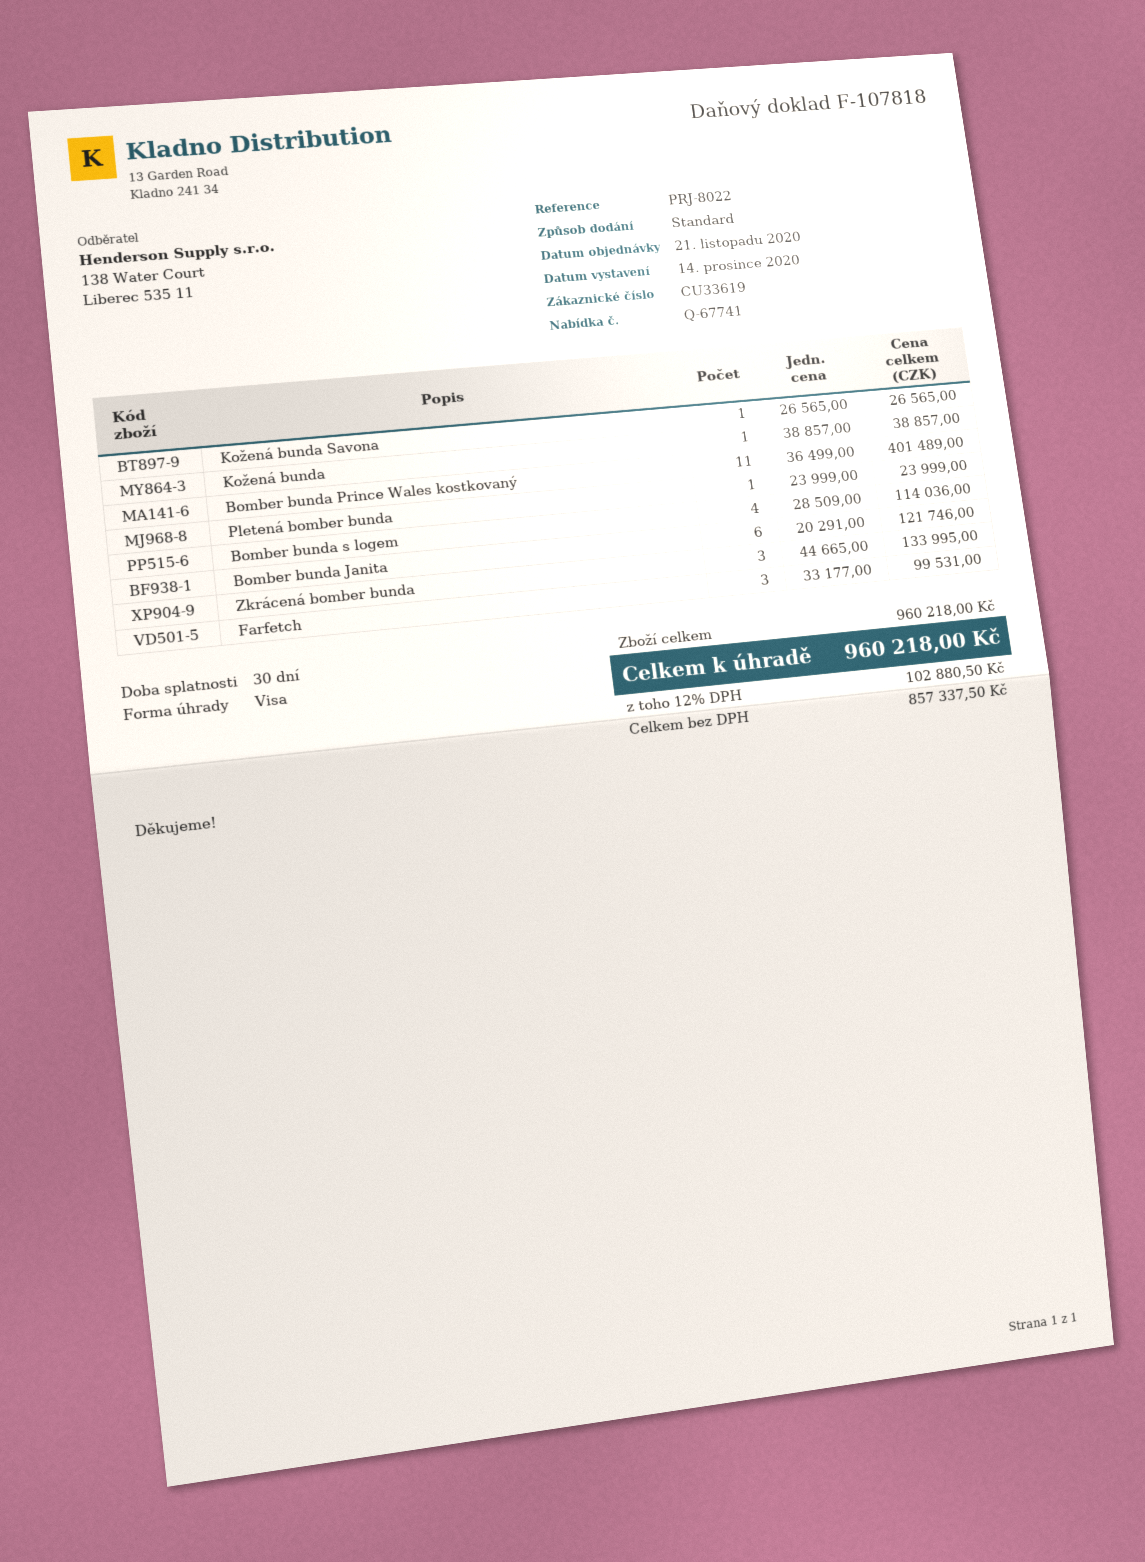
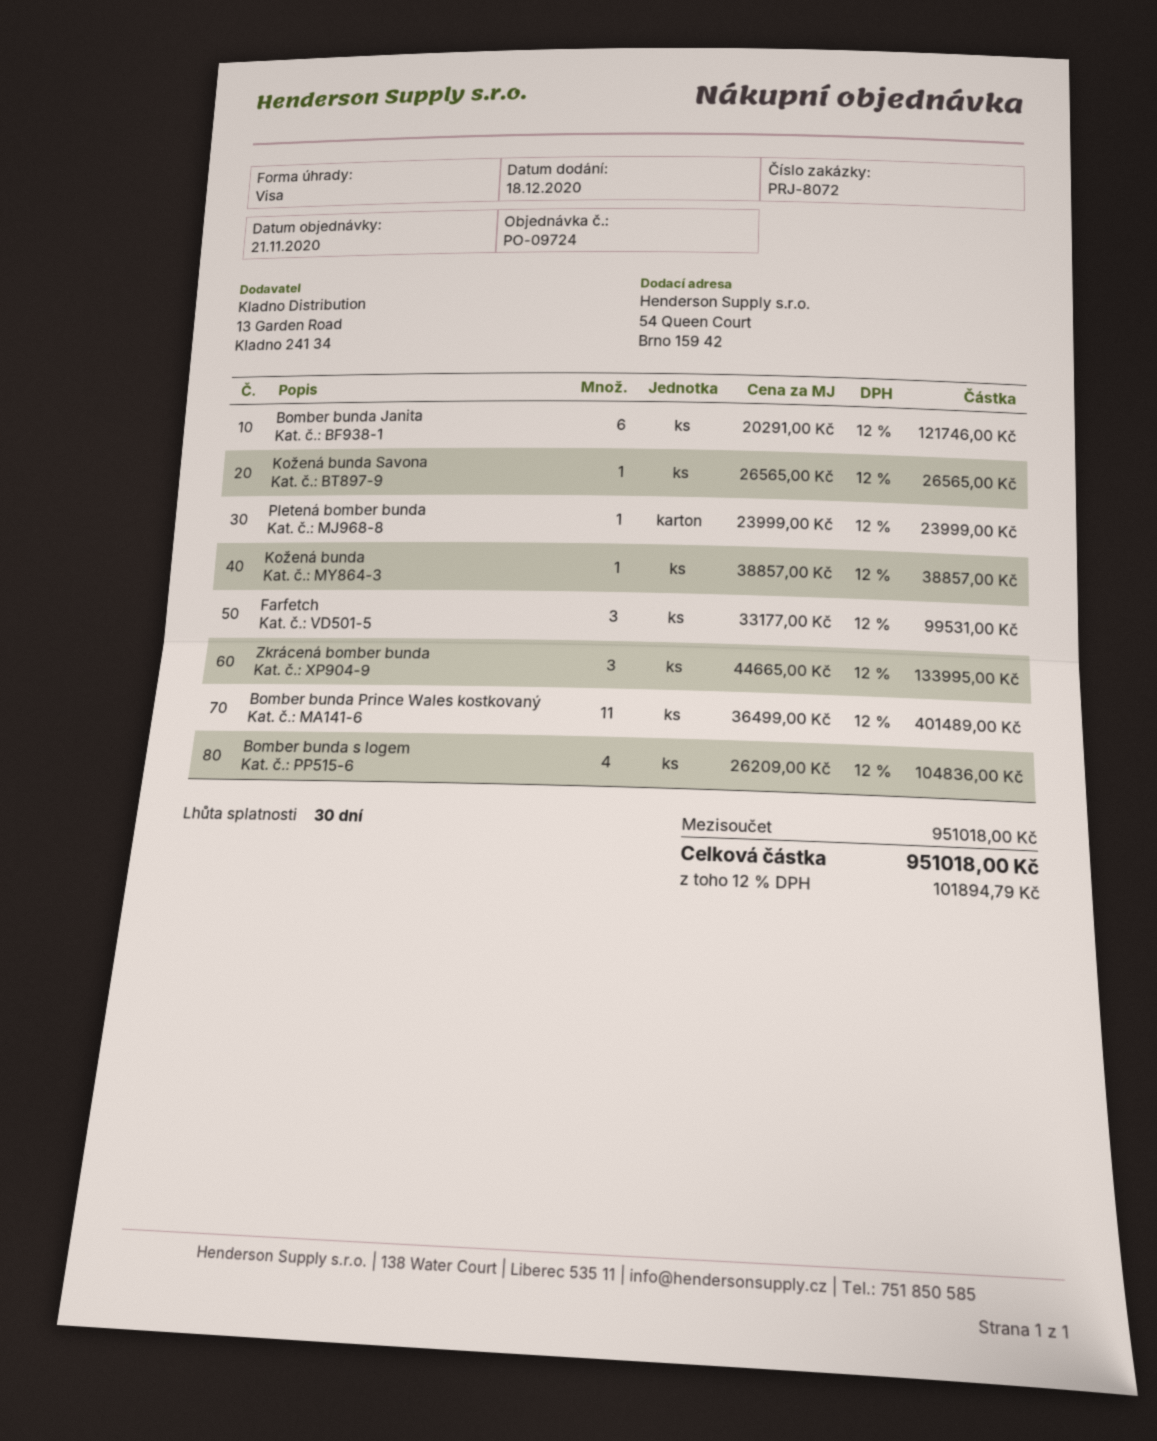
reference: PRJ-8022 -> PRJ-8072
Bomber bunda s logem: 4 x 28509.00 = 114036.00 -> 4 x 26209.00 = 104836.00
subtotal: 960218.00 -> 951018.00
tax: 12% = 102880.50 -> 12% = 101894.79
total: 960218.00 -> 951018.00

